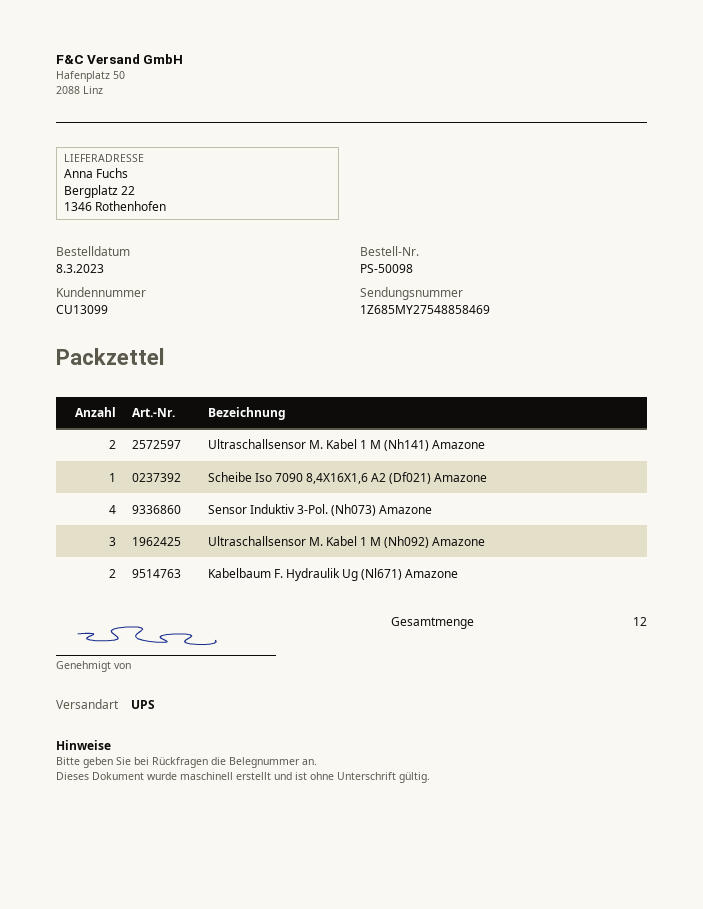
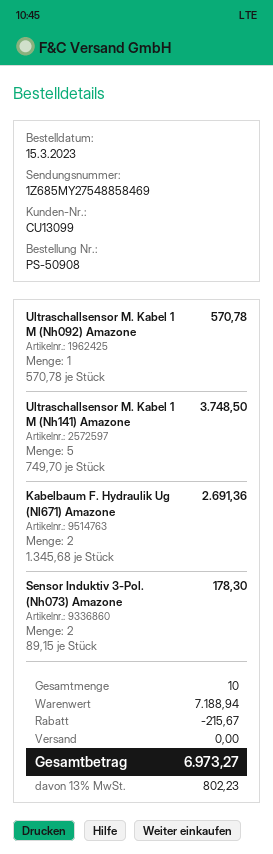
order number: PS-50098 -> PS-50908
order date: 2023-03-08 -> 2023-03-15
Ultraschallsensor M. Kabel 1 M (Nh141) Amazone: 2 -> 5
Scheibe Iso 7090 8,4X16X1,6 A2 (Df021) Amazone: 1 -> none
Sensor Induktiv 3-Pol. (Nh073) Amazone: 4 -> 2
Ultraschallsensor M. Kabel 1 M (Nh092) Amazone: 3 -> 1
total quantity: 12 -> 10

